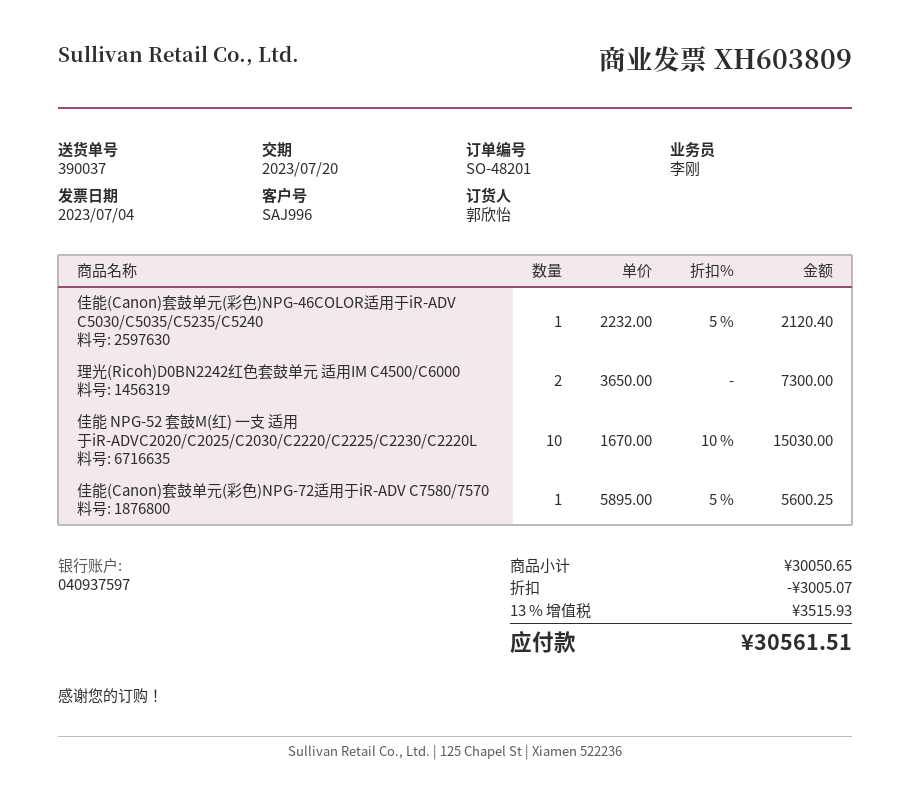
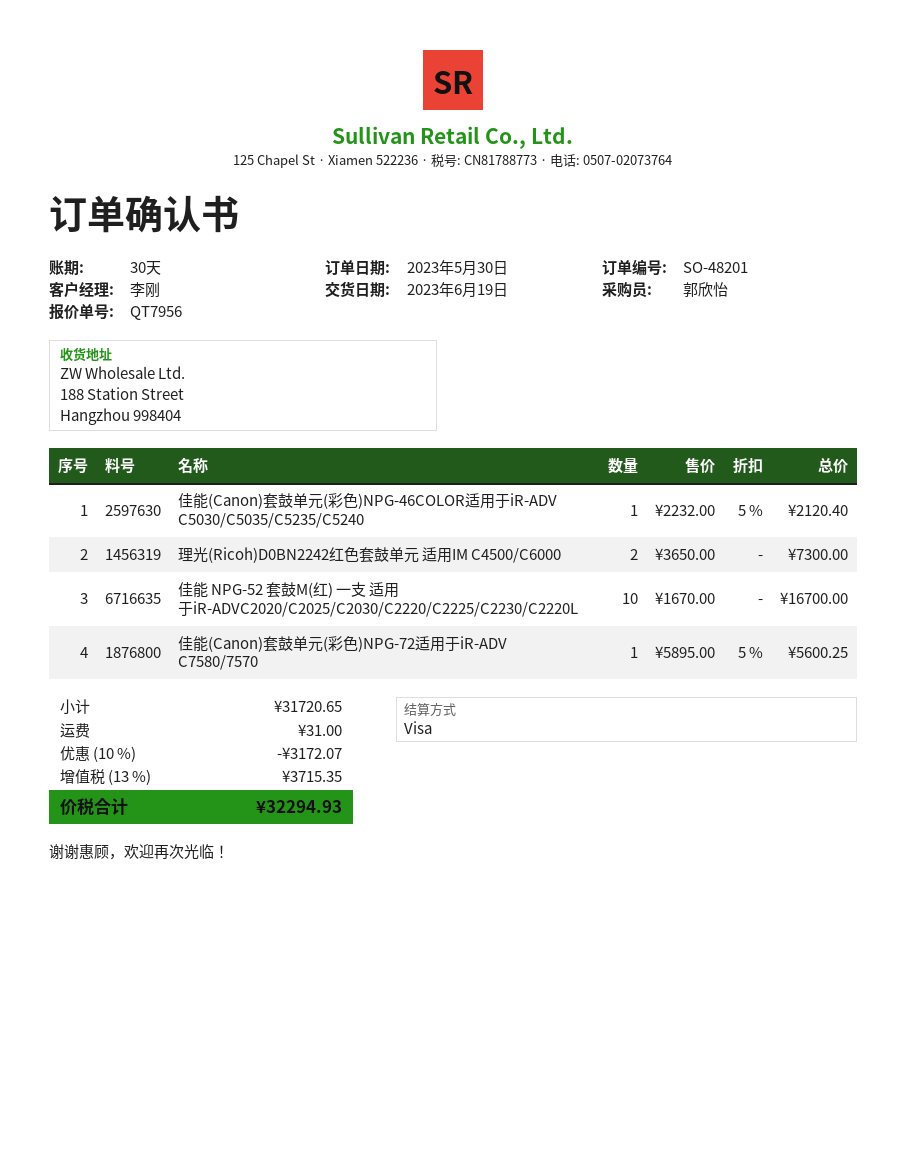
delivery date: 2023-07-20 -> 2023-06-19
佳能 NPG-52 套鼓M(红) 一支 适用于iR-ADVC2020/C2025/C2030/C2220/C2225/C2230/C2220L: 10 x 1670.00 - 10% = 15030.00 -> 10 x 1670.00 = 16700.00
subtotal: 30050.65 -> 31720.65
discount: 3005.07 -> 3172.07
shipping: none -> 31.00
tax: 13% = 3515.93 -> 13% = 3715.35
total: 30561.51 -> 32294.93

